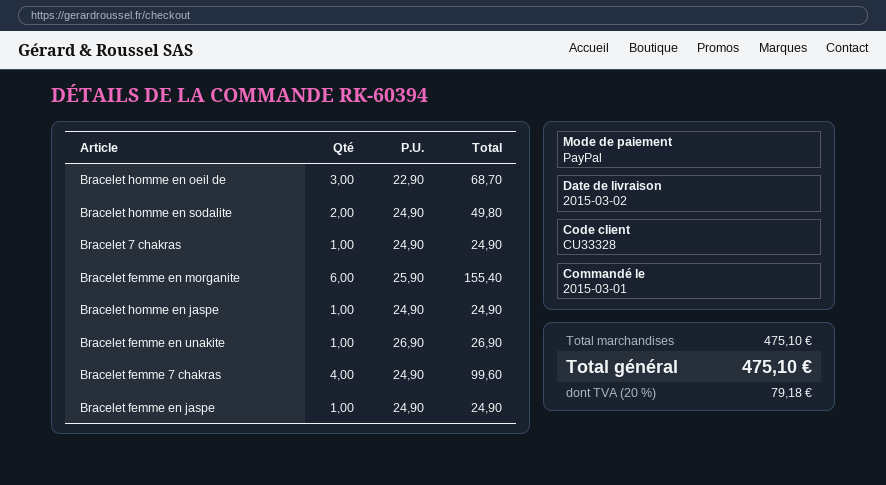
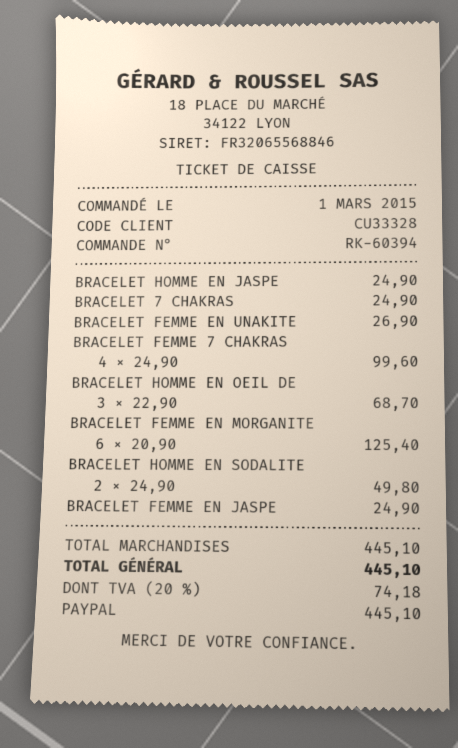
Bracelet femme en morganite: 6 x 25.90 = 155.40 -> 6 x 20.90 = 125.40
subtotal: 475.10 -> 445.10
tax: 20% = 79.18 -> 20% = 74.18
total: 475.10 -> 445.10

